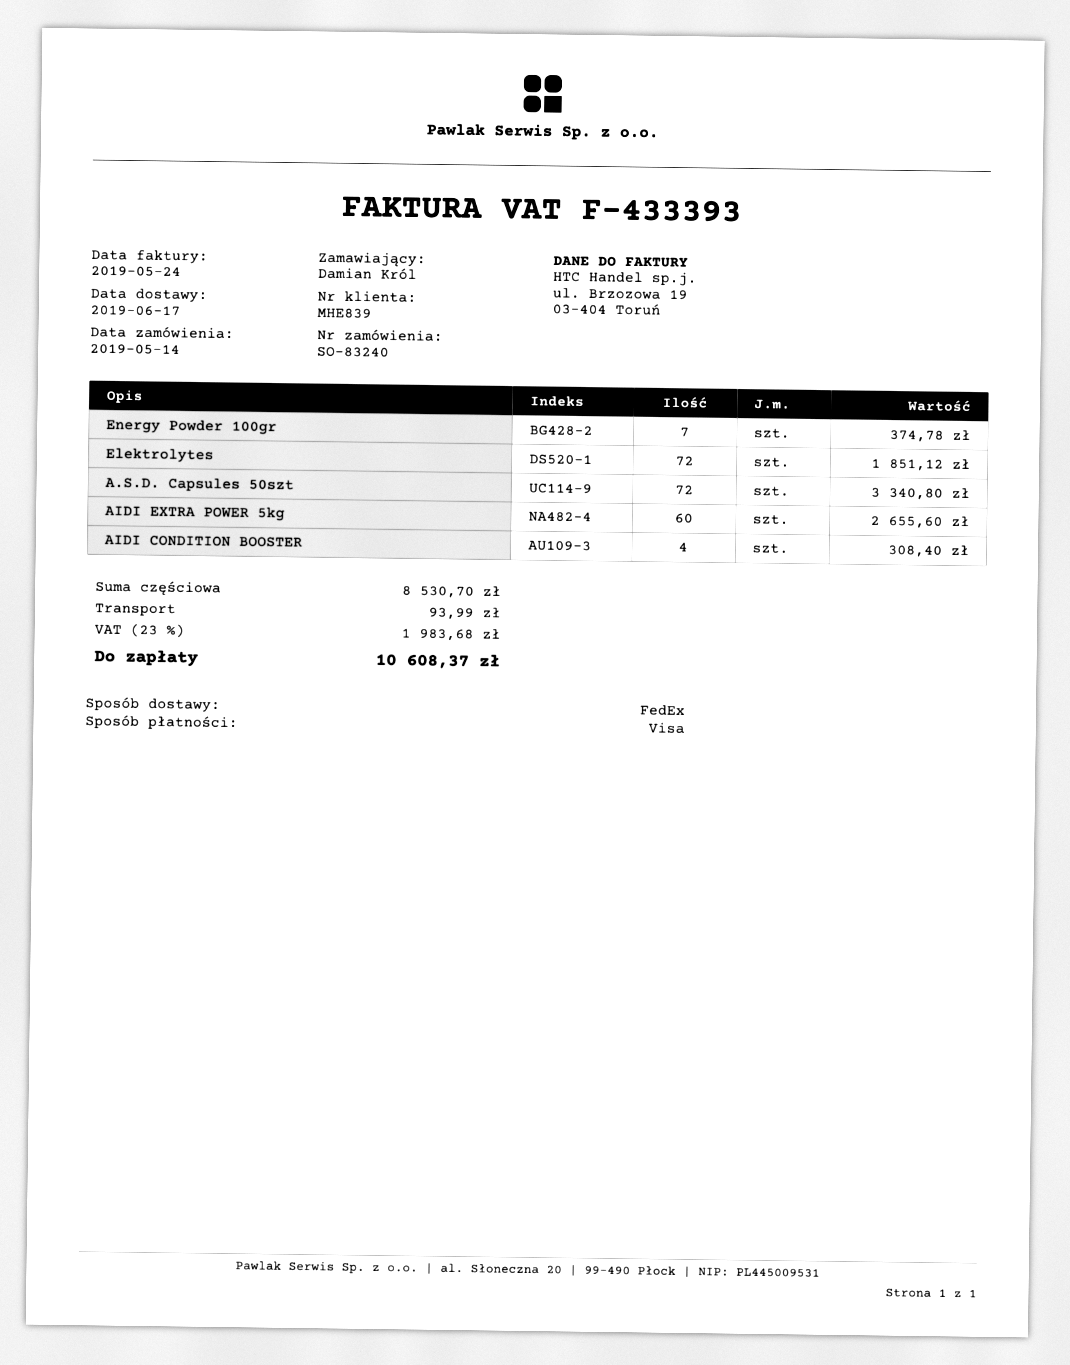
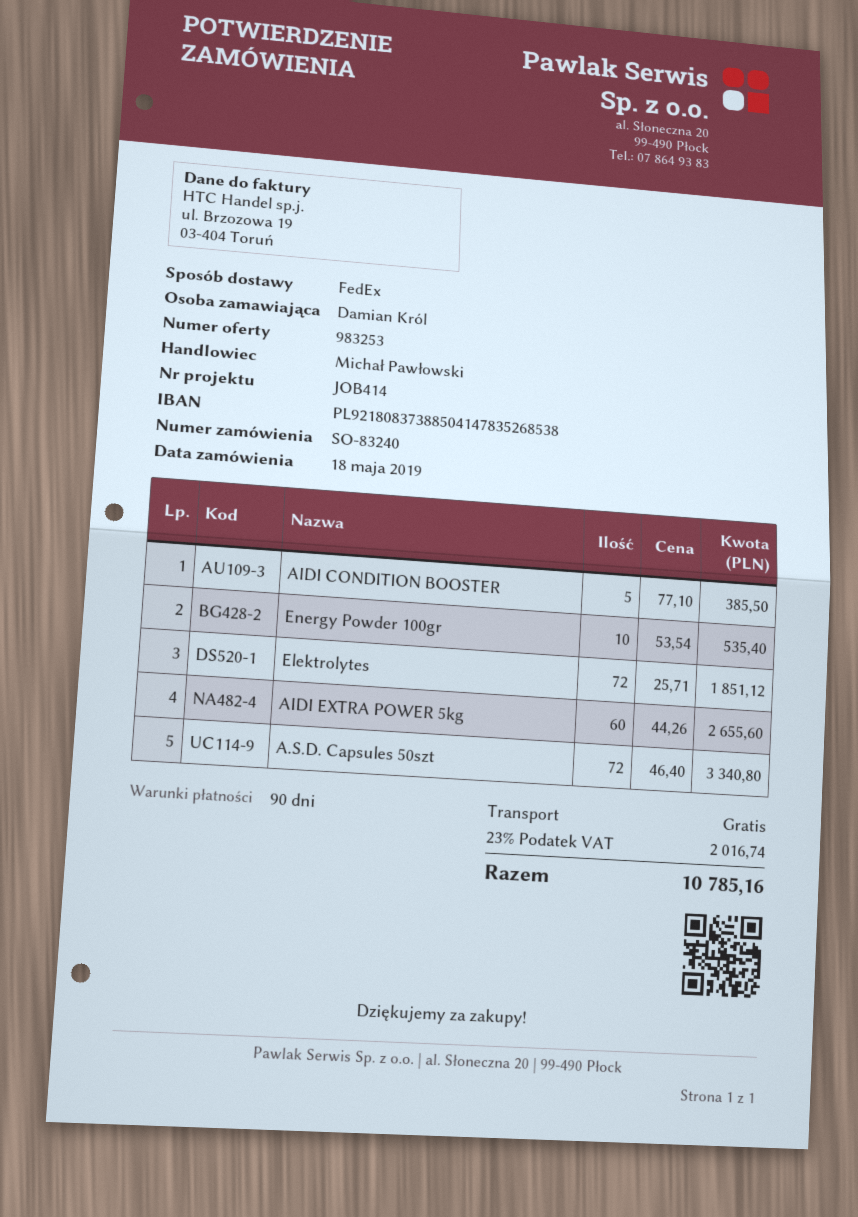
order date: 2019-05-14 -> 2019-05-18
Energy Powder 100gr: 7 for 374.78 -> 10 for 535.40
AIDI CONDITION BOOSTER: 4 for 308.40 -> 5 for 385.50
shipping: 93.99 -> 0.00
tax: 23% = 1983.68 -> 23% = 2016.74
total: 10608.37 -> 10785.16

